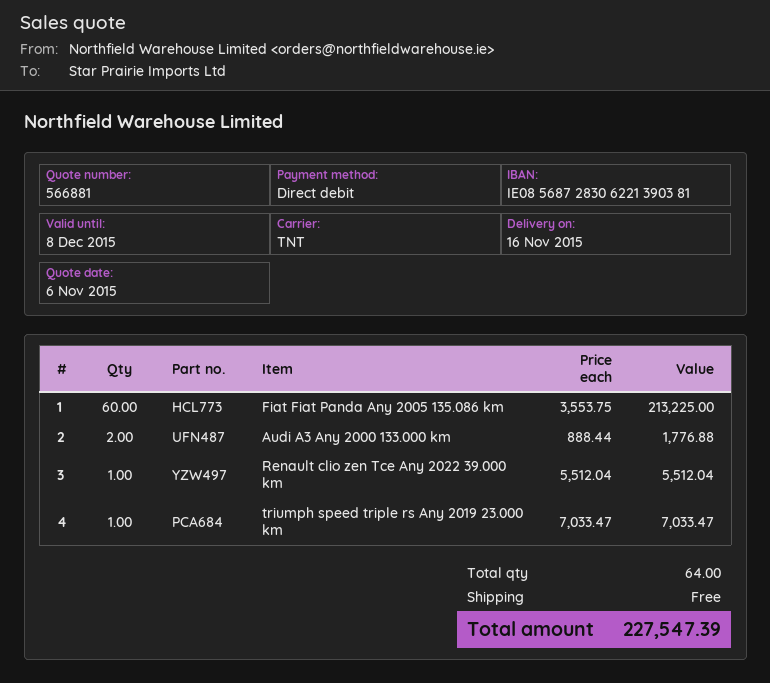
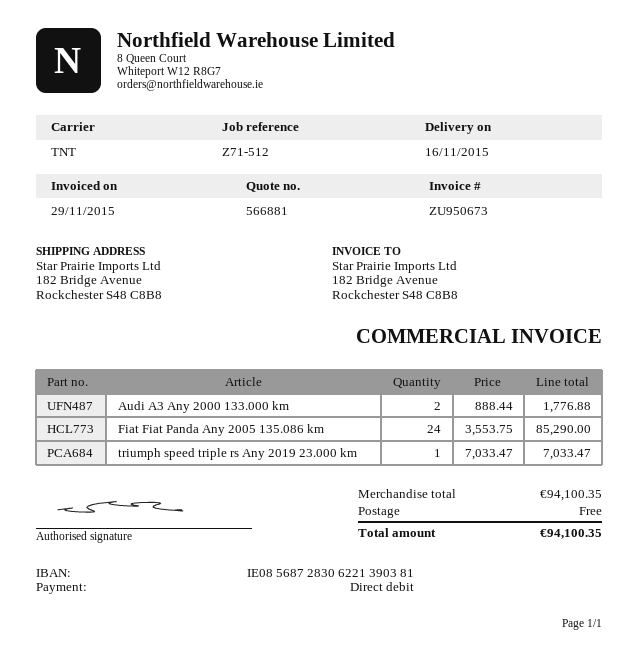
Fiat Fiat Panda Any 2005 135.086 km: 60 x 3553.75 = 213225.00 -> 24 x 3553.75 = 85290.00
Renault clio zen Tce Any 2022 39.000 km: 1 x 5512.04 = 5512.04 -> none
total: 227547.39 -> 94100.35

